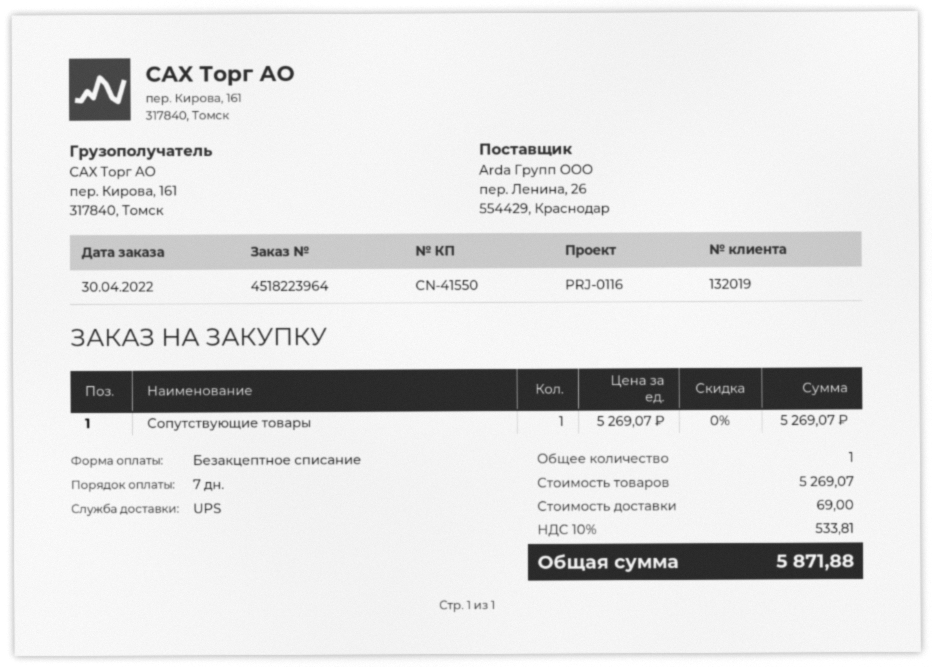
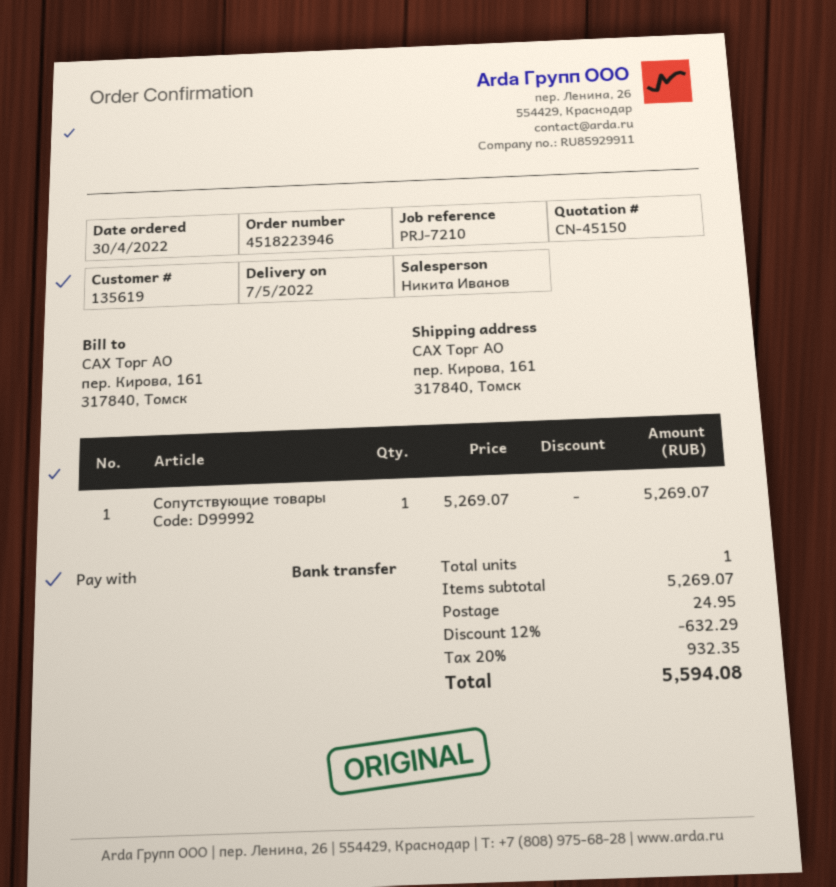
quote number: CN-41550 -> CN-45150
order number: 4518223964 -> 4518223946
customer number: 132019 -> 135619
reference: PRJ-0116 -> PRJ-7210
payment method: direct debit -> bank transfer
discount: none -> 12% = 632.29
shipping: 69.00 -> 24.95
tax: 10% = 533.81 -> 20% = 932.35
total: 5871.88 -> 5594.08

